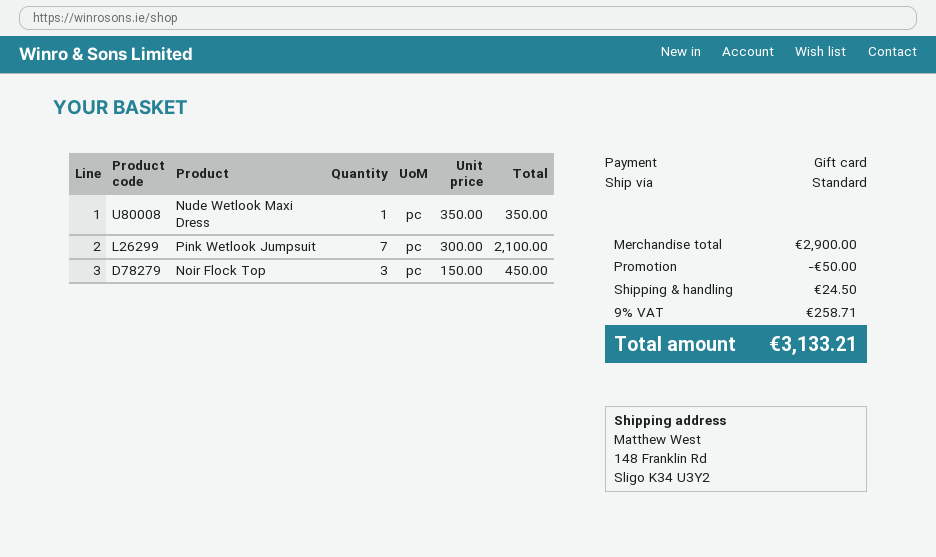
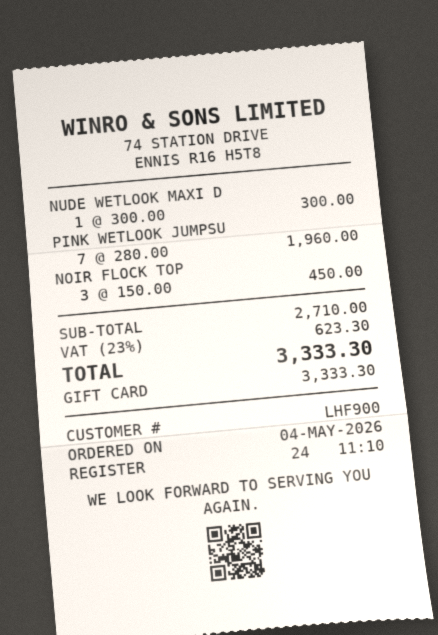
Nude Wetlook Maxi Dress: 1 x 350.00 = 350.00 -> 1 x 300.00 = 300.00
Pink Wetlook Jumpsuit: 7 x 300.00 = 2100.00 -> 7 x 280.00 = 1960.00
subtotal: 2900.00 -> 2710.00
discount: 50.00 -> none
shipping: 24.50 -> none
tax: 9% = 258.71 -> 23% = 623.30
total: 3133.21 -> 3333.30

